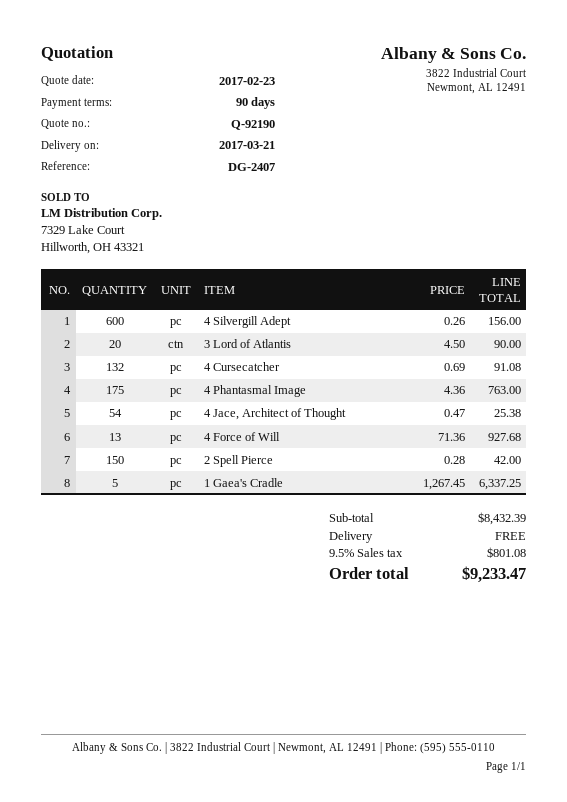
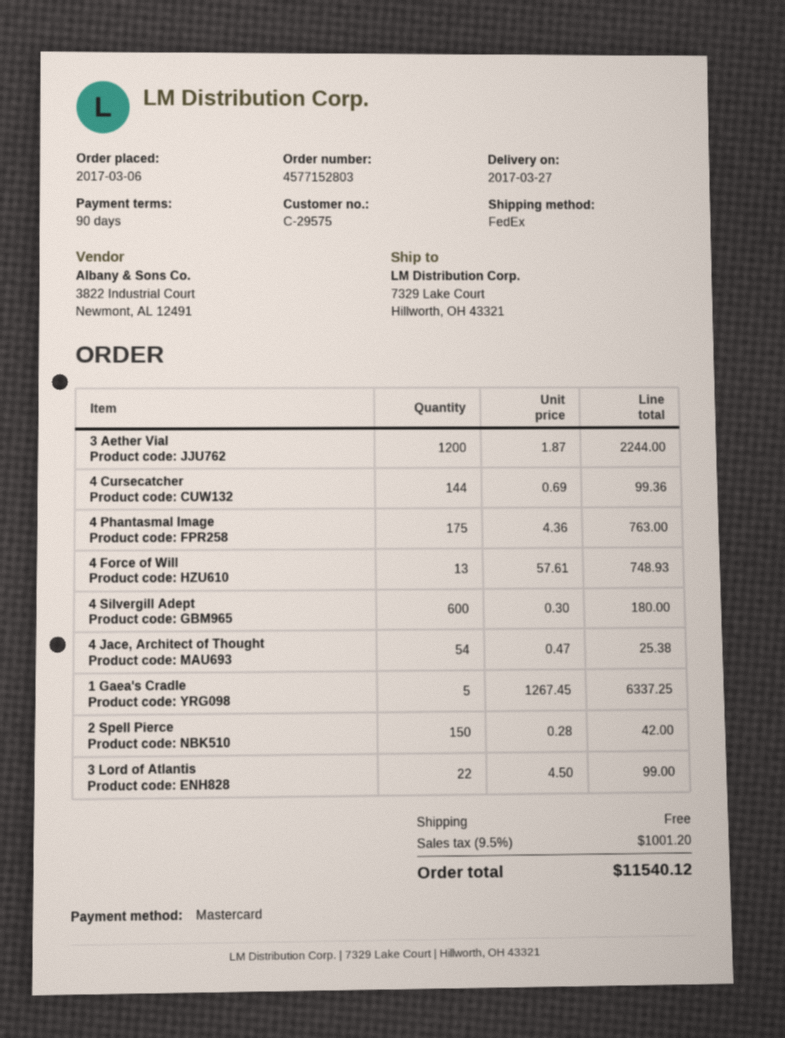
delivery date: 2017-03-21 -> 2017-03-27
4 Silvergill Adept: 600 x 0.26 = 156.00 -> 600 x 0.30 = 180.00
3 Lord of Atlantis: 20 x 4.50 = 90.00 -> 22 x 4.50 = 99.00
4 Cursecatcher: 132 x 0.69 = 91.08 -> 144 x 0.69 = 99.36
4 Force of Will: 13 x 71.36 = 927.68 -> 13 x 57.61 = 748.93
3 Aether Vial: none -> 1200 x 1.87 = 2244.00
tax: 9.5% = 801.08 -> 9.5% = 1001.20
total: 9233.47 -> 11540.12

